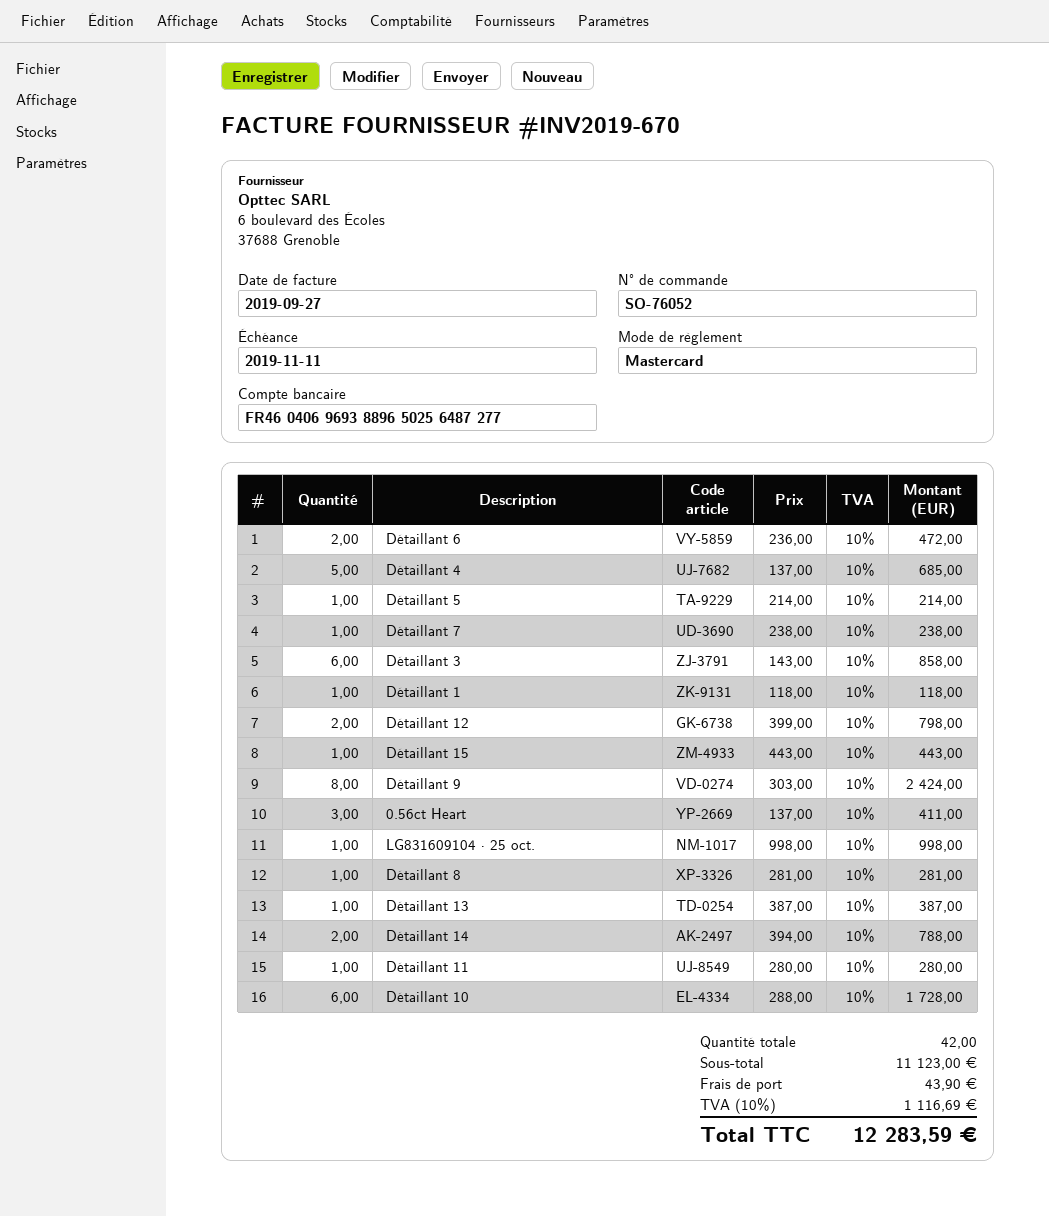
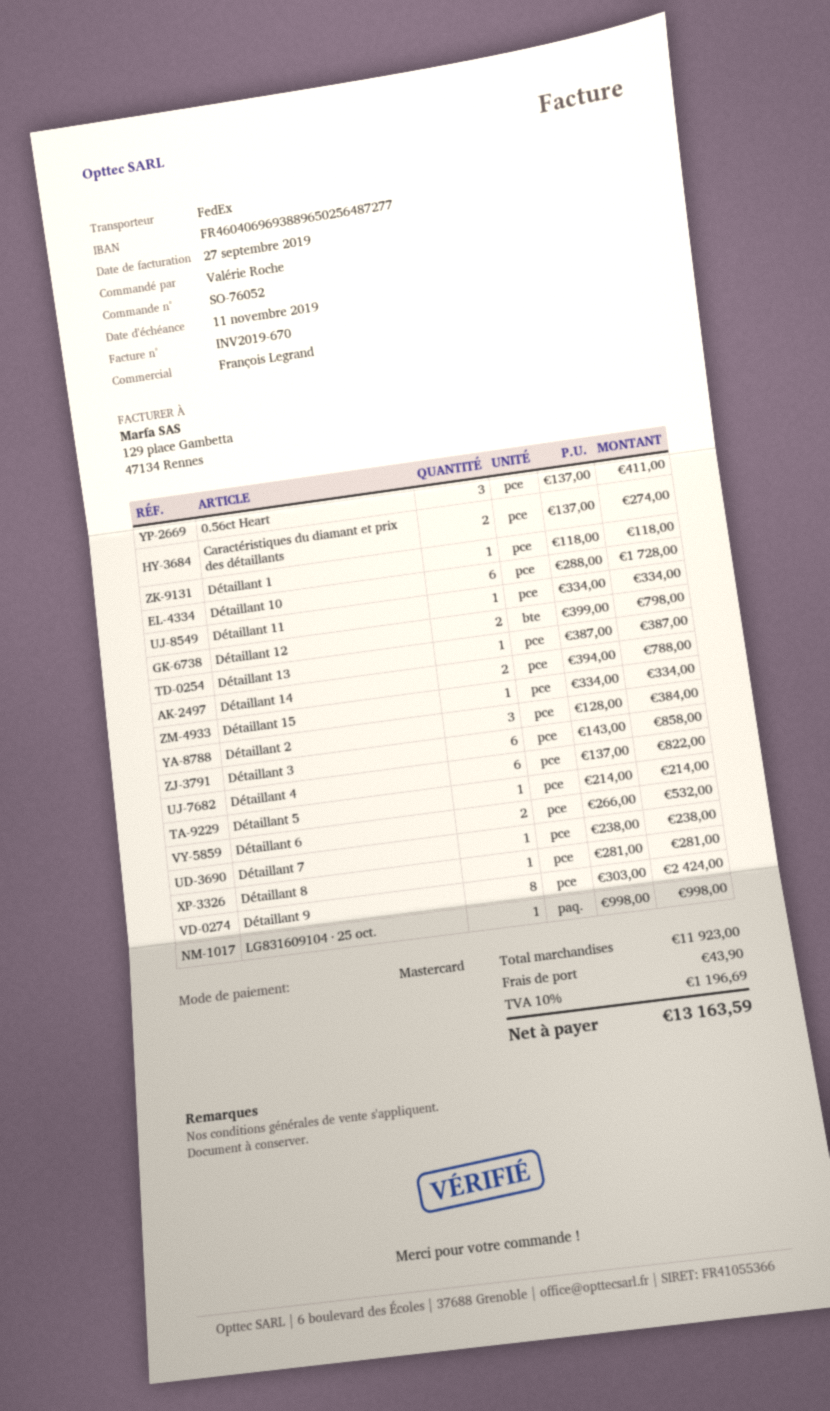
Détaillant 6: 2 x 236.00 = 472.00 -> 2 x 266.00 = 532.00
Détaillant 4: 5 x 137.00 = 685.00 -> 6 x 137.00 = 822.00
Détaillant 15: 1 x 443.00 = 443.00 -> 1 x 334.00 = 334.00
Détaillant 11: 1 x 280.00 = 280.00 -> 1 x 334.00 = 334.00
Caractéristiques du diamant et prix des détaillants: none -> 2 x 137.00 = 274.00
Détaillant 2: none -> 3 x 128.00 = 384.00
subtotal: 11123.00 -> 11923.00
tax: 10% = 1116.69 -> 10% = 1196.69
total: 12283.59 -> 13163.59

